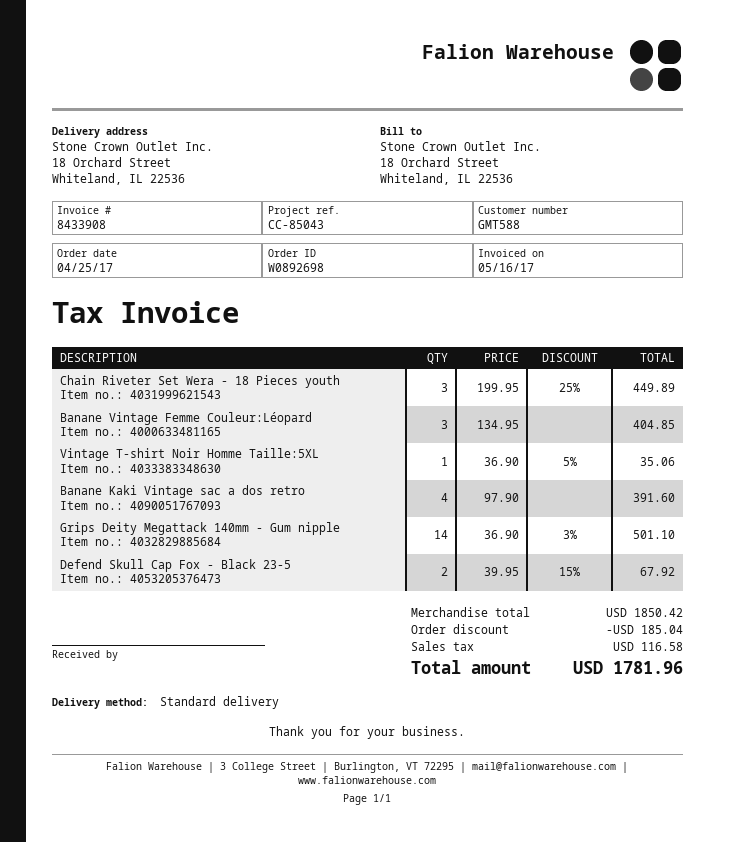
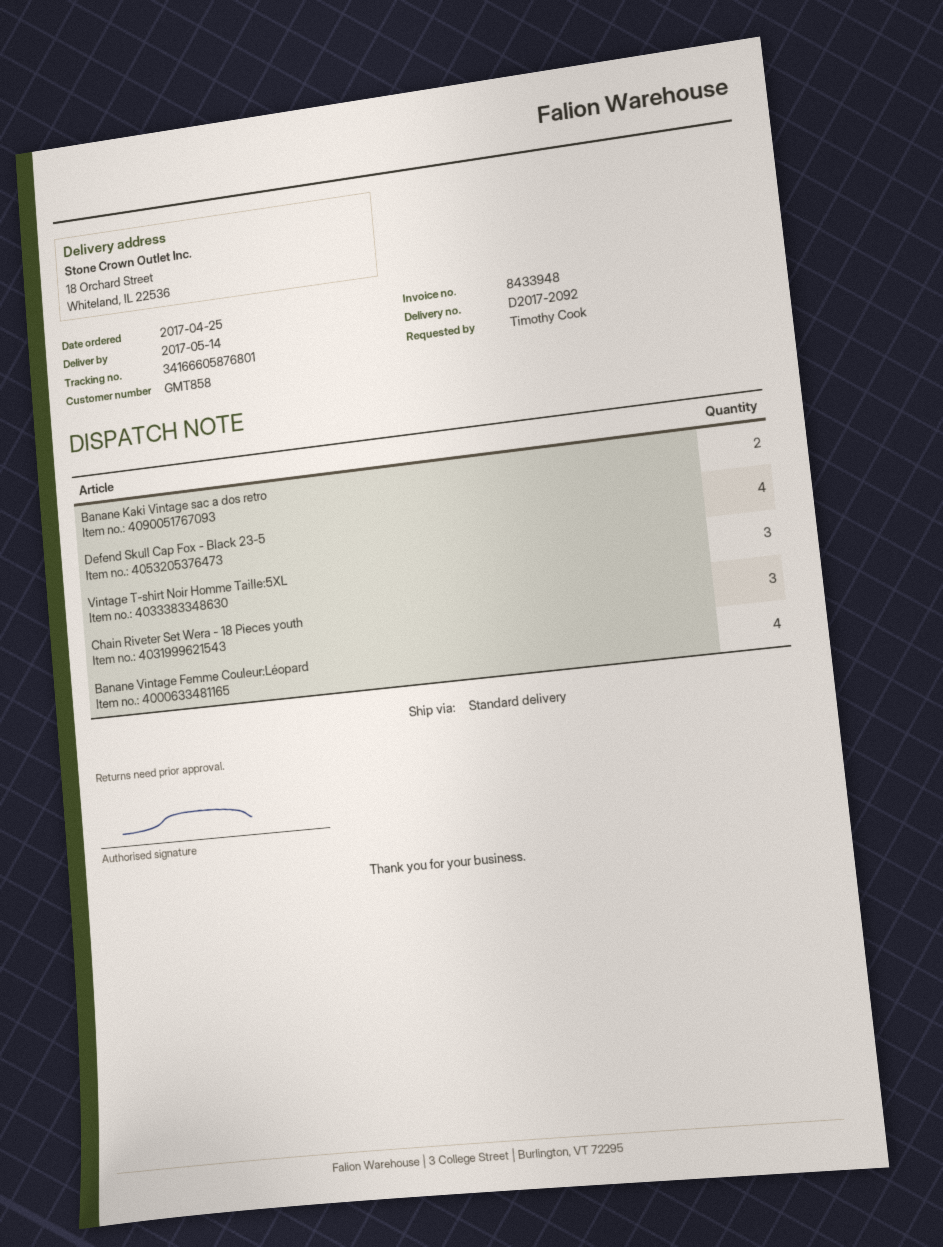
invoice number: 8433908 -> 8433948
customer number: GMT588 -> GMT858
Banane Vintage Femme Couleur:Léopard: 3 -> 4
Vintage T-shirt Noir Homme Taille:5XL: 1 -> 3
Banane Kaki Vintage sac a dos retro: 4 -> 2
Grips Deity Megattack 140mm - Gum nipple: 14 -> none
Defend Skull Cap Fox - Black 23-5: 2 -> 4

